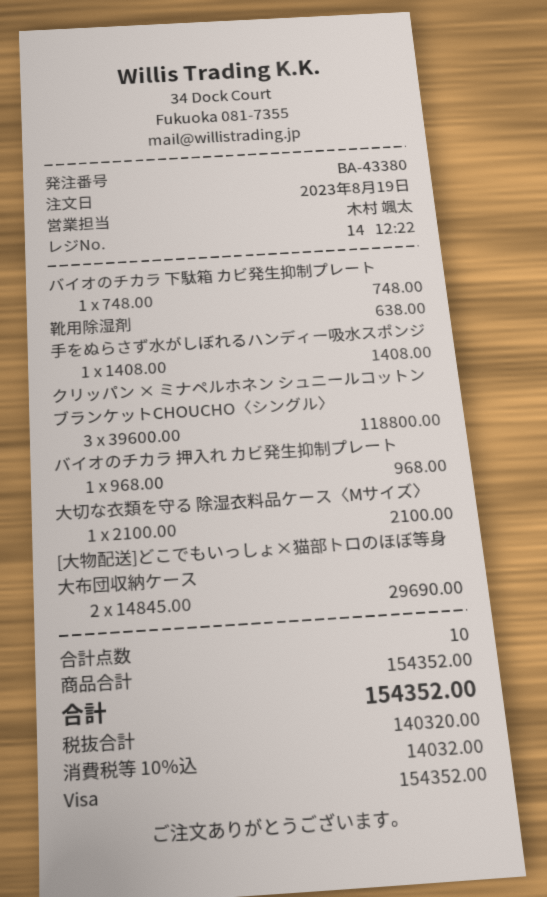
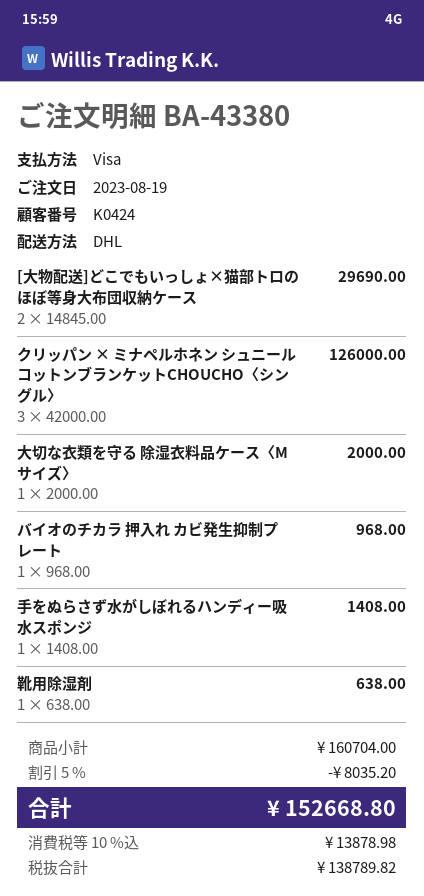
バイオのチカラ 下駄箱 カビ発生抑制プレート: 1 x 748.00 = 748.00 -> none
クリッパン × ミナペルホネン シュニールコットンブランケットCHOUCHO〈シングル〉: 3 x 39600.00 = 118800.00 -> 3 x 42000.00 = 126000.00
大切な衣類を守る 除湿衣料品ケース〈Mサイズ〉: 1 x 2100.00 = 2100.00 -> 1 x 2000.00 = 2000.00
subtotal: 154352.00 -> 160704.00
discount: none -> 5% = 8035.20
net: 140320.00 -> 138789.82
tax: 10% = 14032.00 -> 10% = 13878.98
total: 154352.00 -> 152668.80

